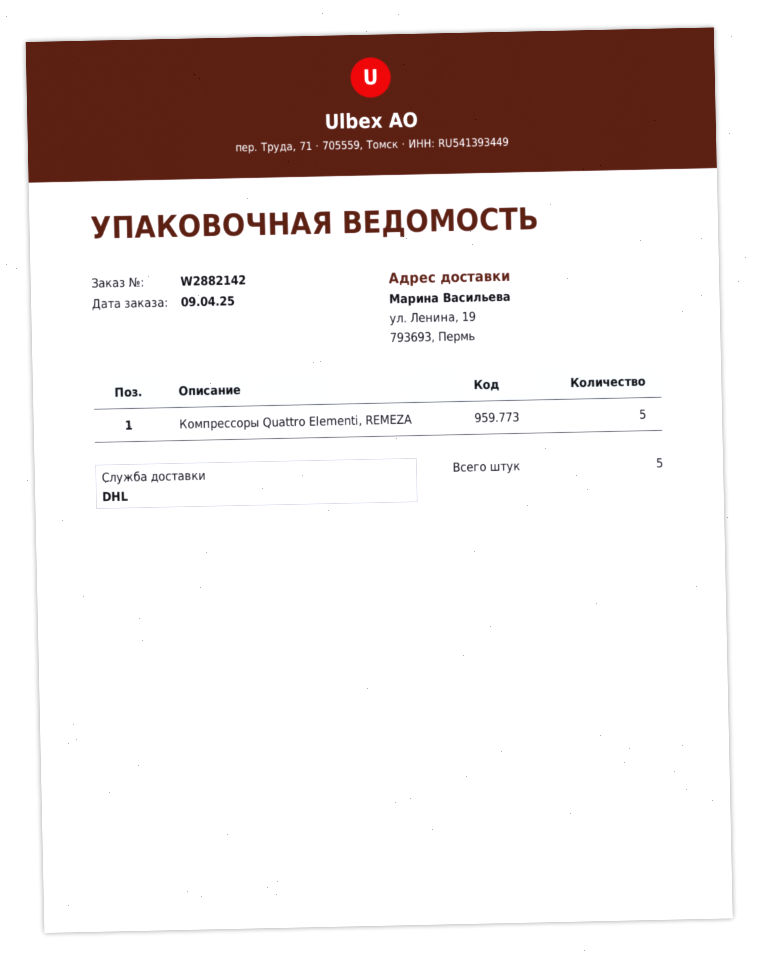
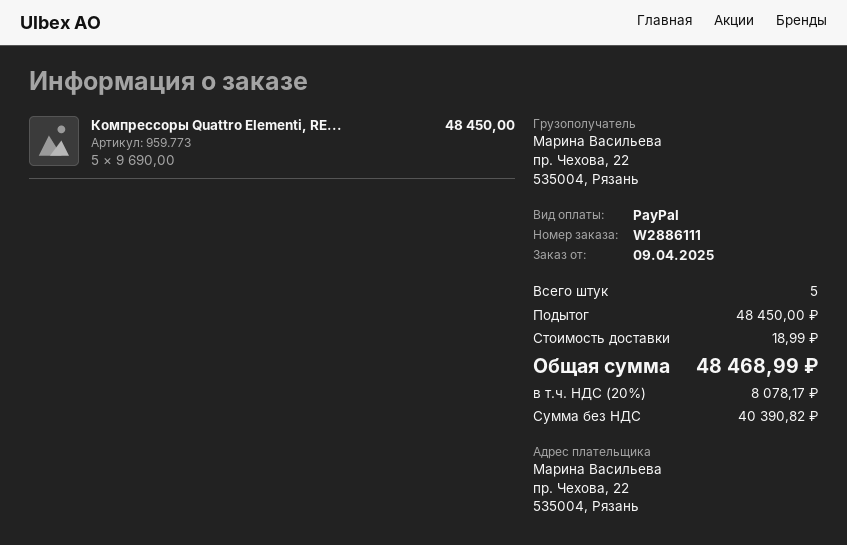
order number: W2882142 -> W2886111
ship to: ул. Ленина, 19, 793693, Пермь -> пр. Чехова, 22, 535004, Рязань

